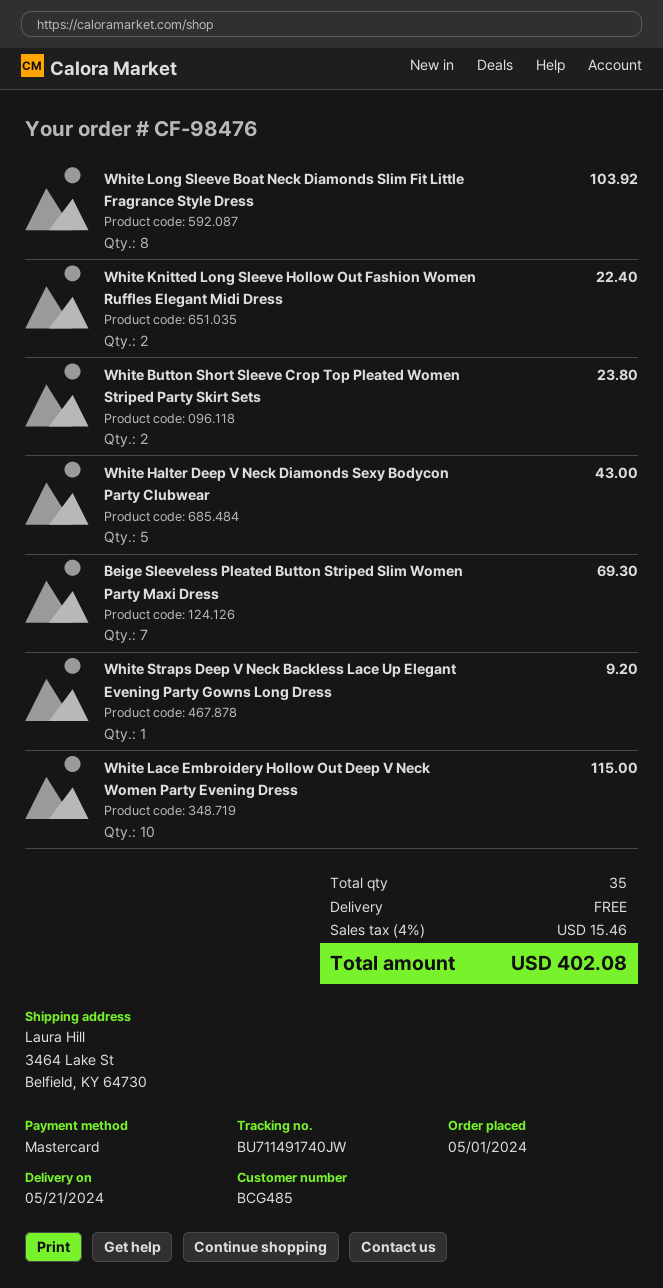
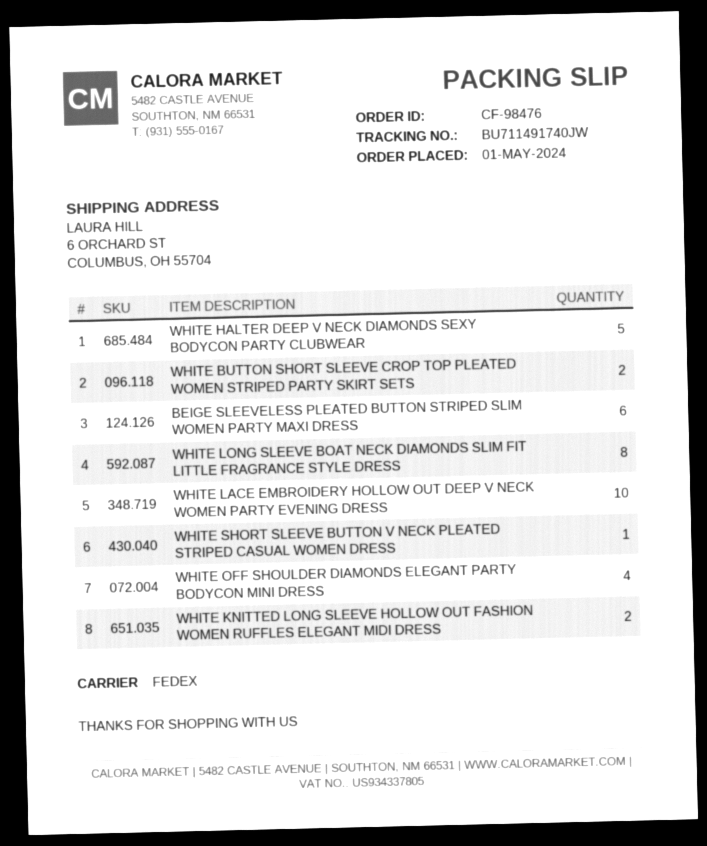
ship to: 3464 Lake St, Belfield, KY 64730 -> 6 ORCHARD ST, COLUMBUS, OH 55704
Beige Sleeveless Pleated Button Striped Slim Women Party Maxi Dress: 7 -> 6
White Straps Deep V Neck Backless Lace Up Elegant Evening Party Gowns Long Dress: 1 -> none
WHITE SHORT SLEEVE BUTTON V NECK PLEATED STRIPED CASUAL WOMEN DRESS: none -> 1
WHITE OFF SHOULDER DIAMONDS ELEGANT PARTY BODYCON MINI DRESS: none -> 4

